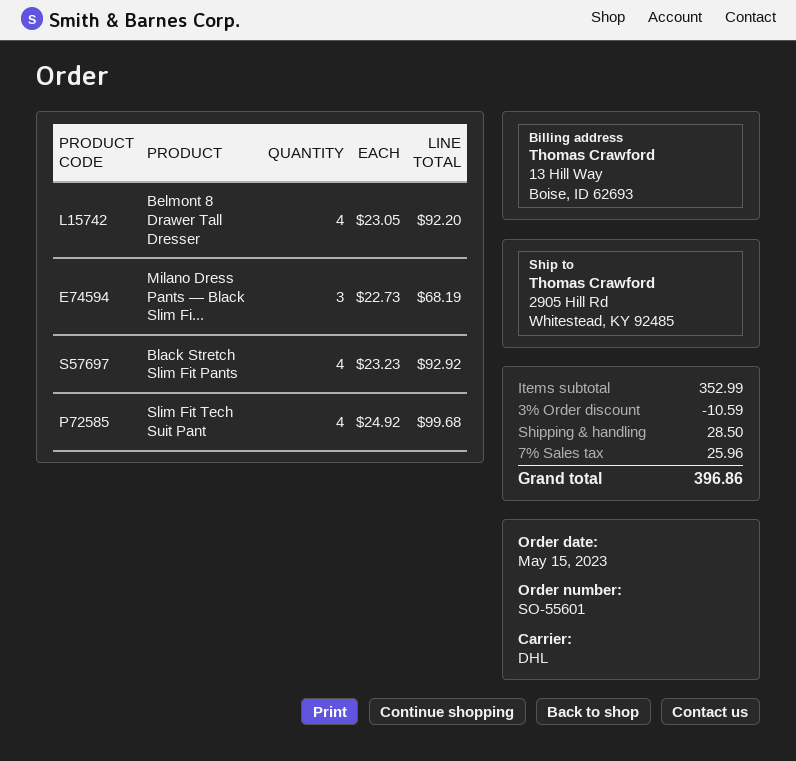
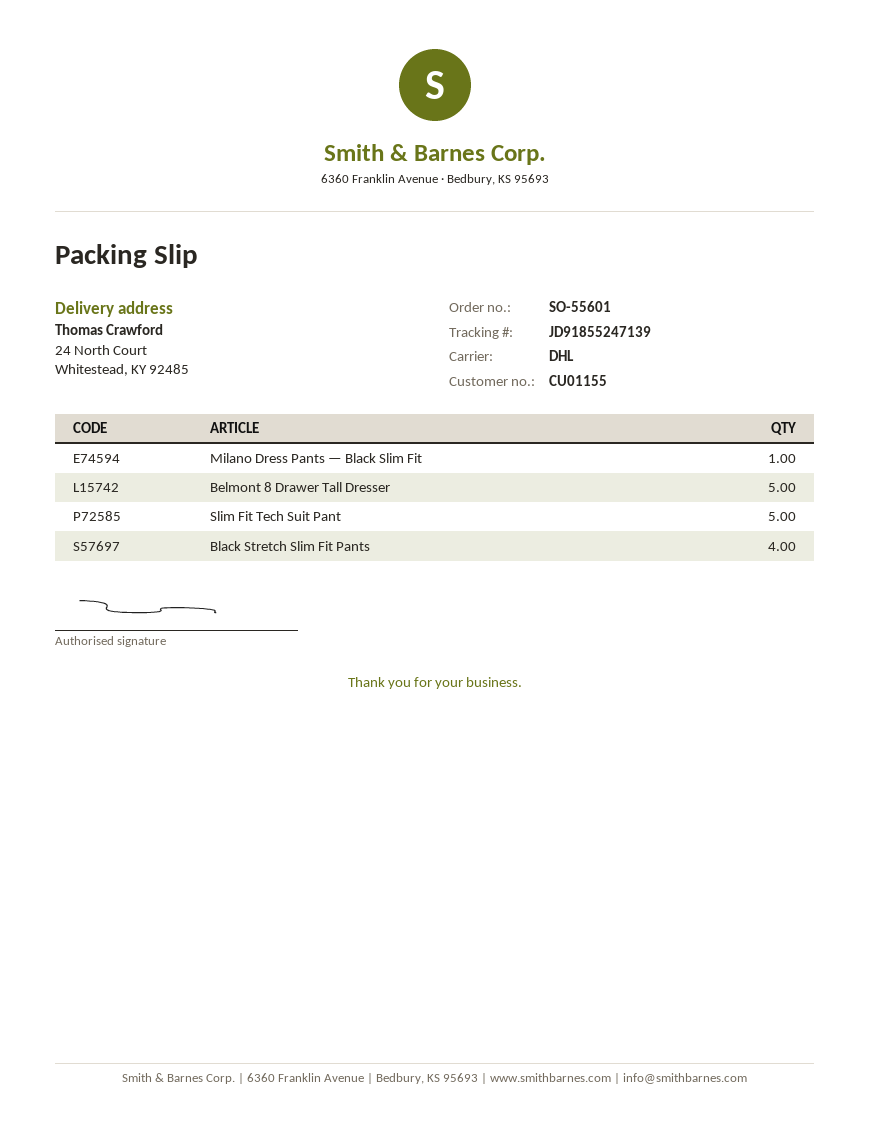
ship to: 2905 Hill Rd, Whitestead, KY 92485 -> 24 North Court, Whitestead, KY 92485
Belmont 8 Drawer Tall Dresser: 4 -> 5
Milano Dress Pants — Black Slim Fi...: 3 -> 1
Slim Fit Tech Suit Pant: 4 -> 5

